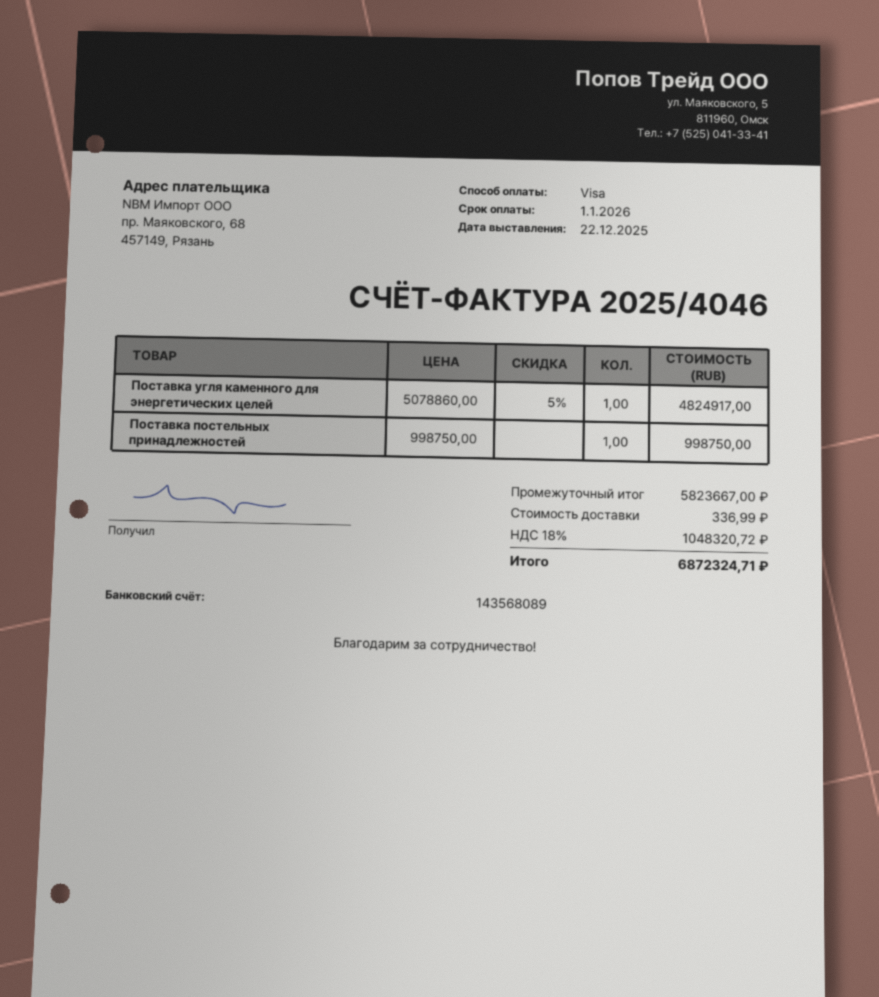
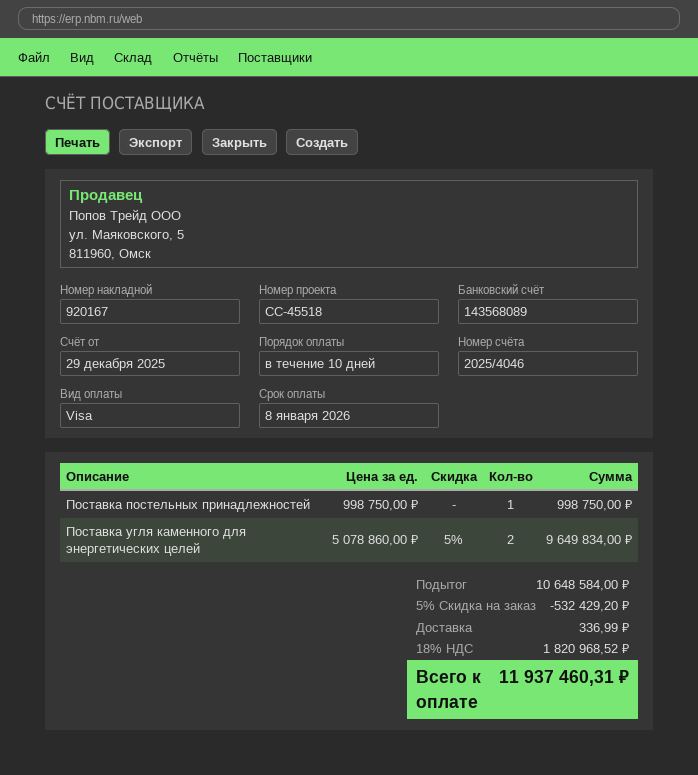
invoice date: 2025-12-22 -> 2025-12-29
due date: 2026-01-01 -> 2026-01-08
Поставка угля каменного для энергетических целей: 1 x 5078860.00 - 5% = 4824917.00 -> 2 x 5078860.00 - 5% = 9649834.00
subtotal: 5823667.00 -> 10648584.00
discount: none -> 5% = 532429.20
tax: 18% = 1048320.72 -> 18% = 1820968.52
total: 6872324.71 -> 11937460.31

